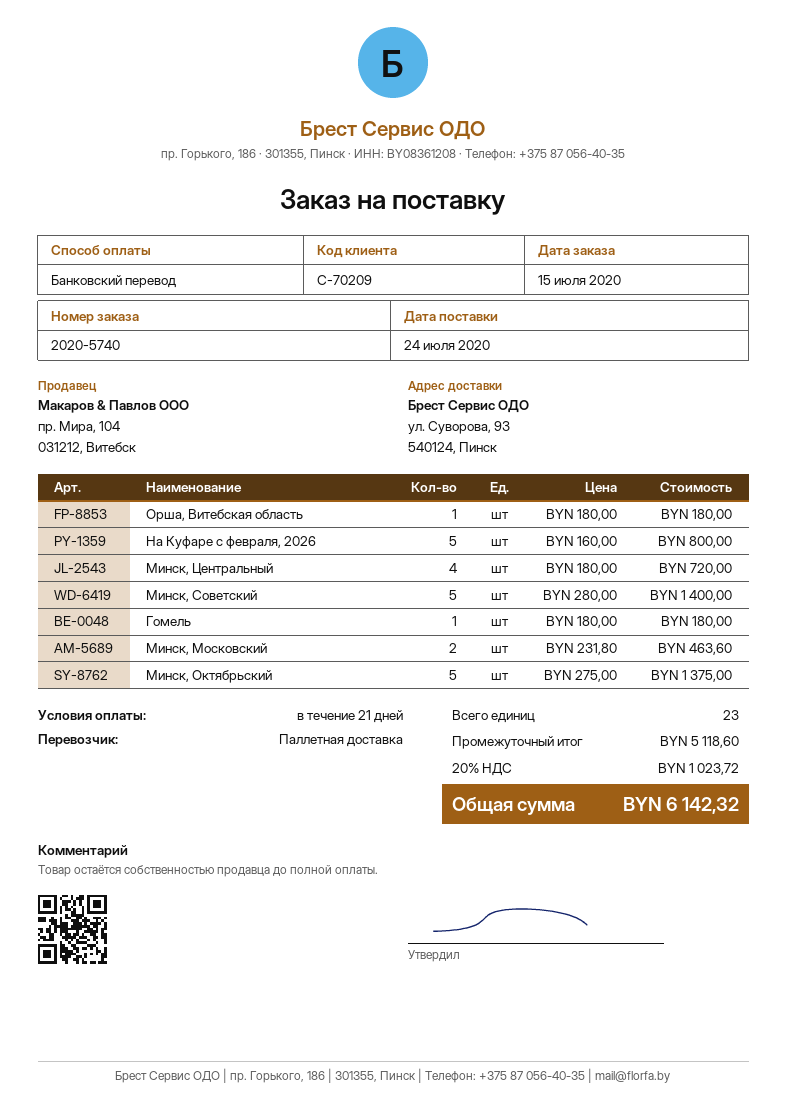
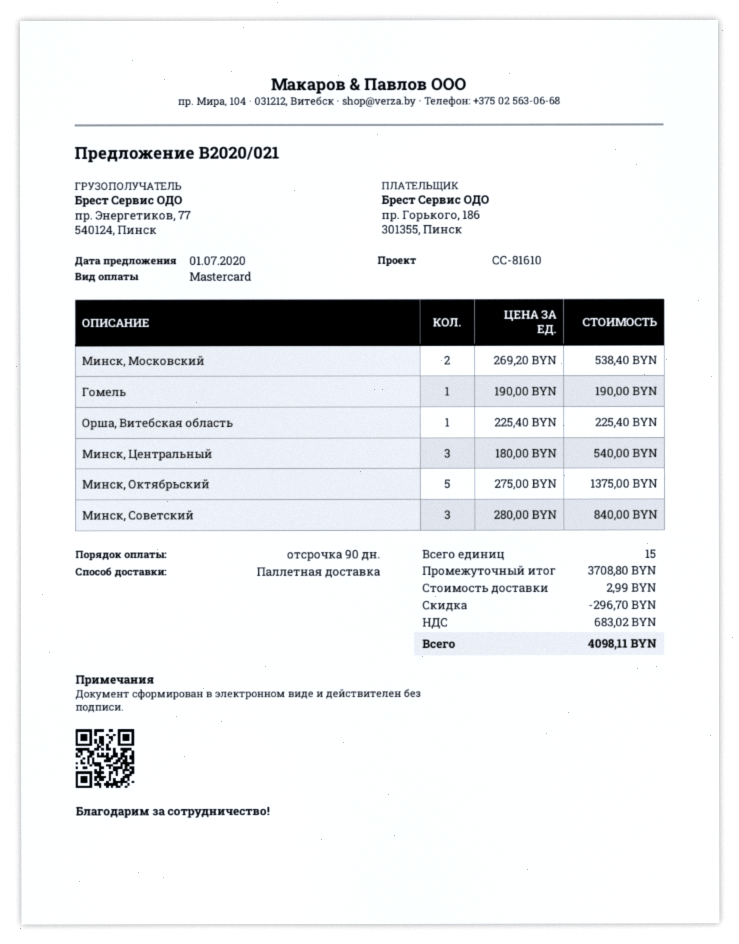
payment terms: 21 days -> 90 days
payment method: bank transfer -> Mastercard
ship to: ул. Суворова, 93, 540124, Пинск -> пр. Энергетиков, 77, 540124, Пинск
Орша, Витебская область: 1 x 180.00 = 180.00 -> 1 x 225.40 = 225.40
На Куфаре с февраля, 2026: 5 x 160.00 = 800.00 -> none
Минск, Центральный: 4 x 180.00 = 720.00 -> 3 x 180.00 = 540.00
Минск, Советский: 5 x 280.00 = 1400.00 -> 3 x 280.00 = 840.00
Гомель: 1 x 180.00 = 180.00 -> 1 x 190.00 = 190.00
Минск, Московский: 2 x 231.80 = 463.60 -> 2 x 269.20 = 538.40
total quantity: 23 -> 15
subtotal: 5118.60 -> 3708.80
discount: none -> 296.70
shipping: none -> 2.99
tax: 1023.72 -> 683.02
total: 6142.32 -> 4098.11

